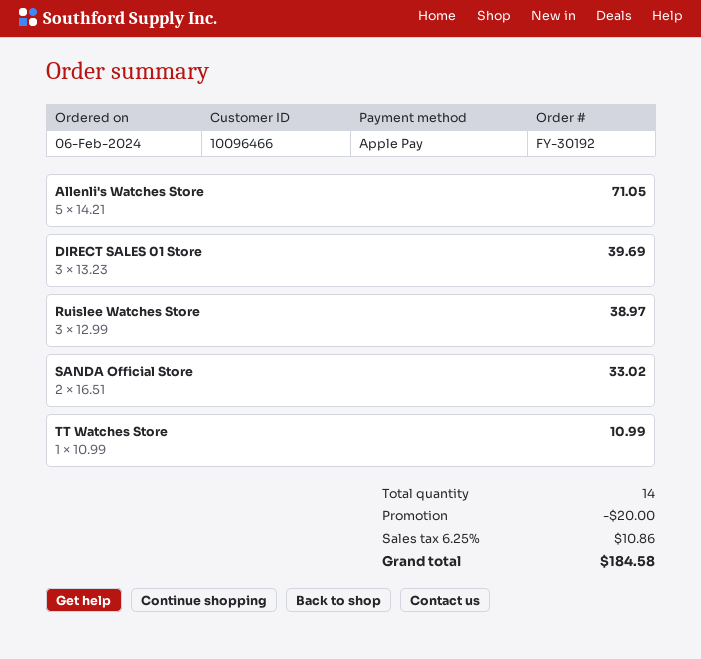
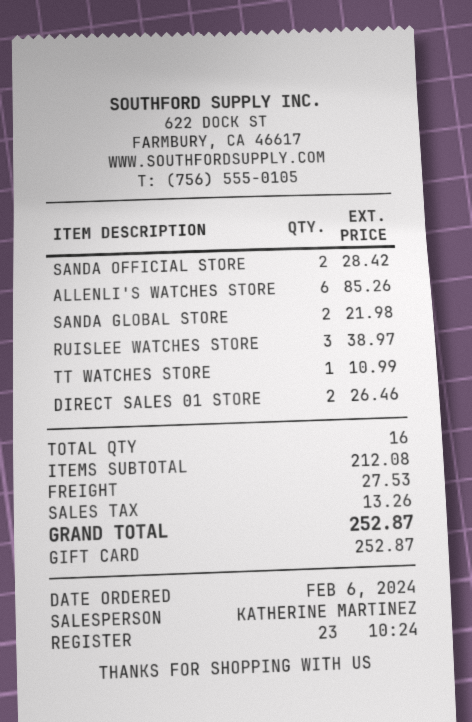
payment method: Apple Pay -> gift card
Allenli's Watches Store: 5 for 71.05 -> 6 for 85.26
DIRECT SALES 01 Store: 3 for 39.69 -> 2 for 26.46
SANDA Official Store: 2 for 33.02 -> 2 for 28.42
SANDA GLOBAL STORE: none -> 2 for 21.98
total quantity: 14 -> 16
discount: 20.00 -> none
shipping: none -> 27.53
tax: 10.86 -> 13.26
total: 184.58 -> 252.87

